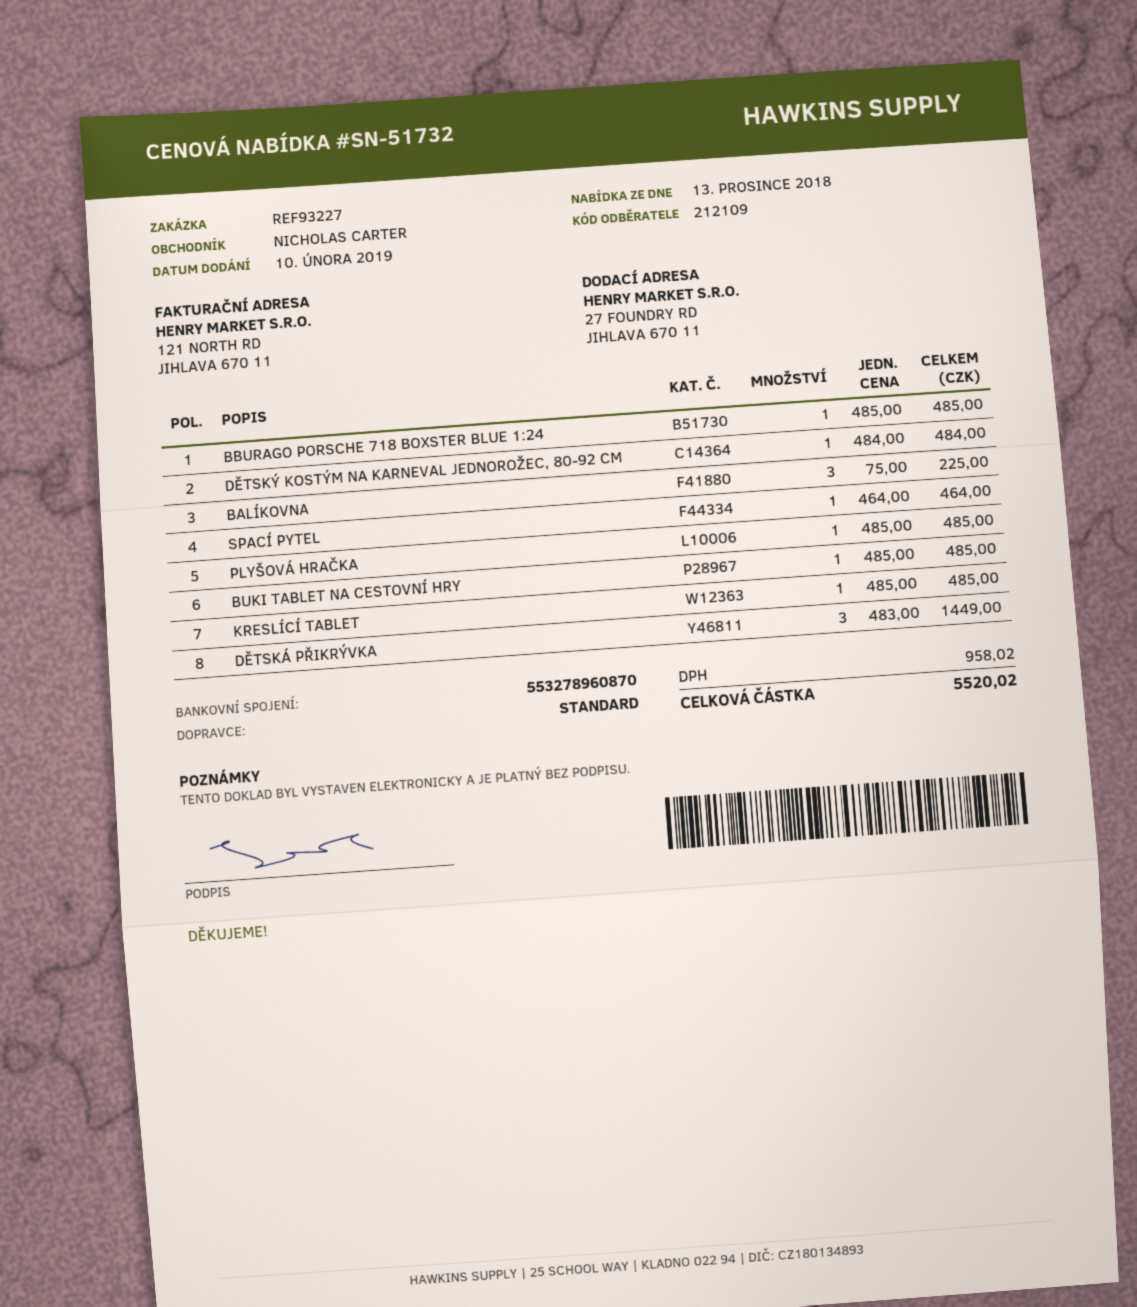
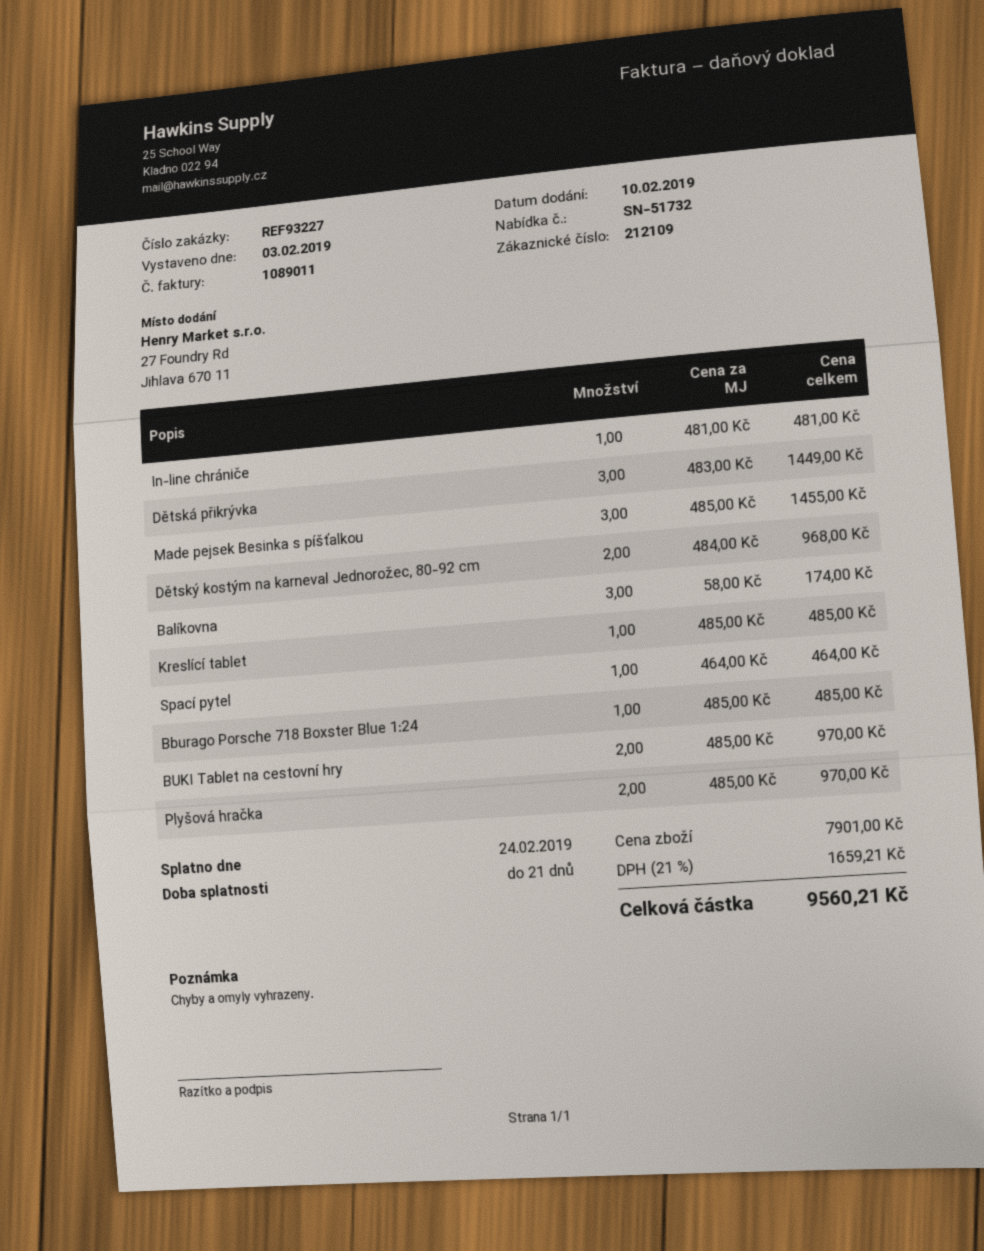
DĚTSKÝ KOSTÝM NA KARNEVAL JEDNOROŽEC, 80-92 CM: 1 x 484.00 = 484.00 -> 2 x 484.00 = 968.00
BALÍKOVNA: 3 x 75.00 = 225.00 -> 3 x 58.00 = 174.00
PLYŠOVÁ HRAČKA: 1 x 485.00 = 485.00 -> 2 x 485.00 = 970.00
BUKI TABLET NA CESTOVNÍ HRY: 1 x 485.00 = 485.00 -> 2 x 485.00 = 970.00
In-line chrániče: none -> 1 x 481.00 = 481.00
Made pejsek Besinka s píšťalkou: none -> 3 x 485.00 = 1455.00
tax: 958.02 -> 1659.21
total: 5520.02 -> 9560.21

